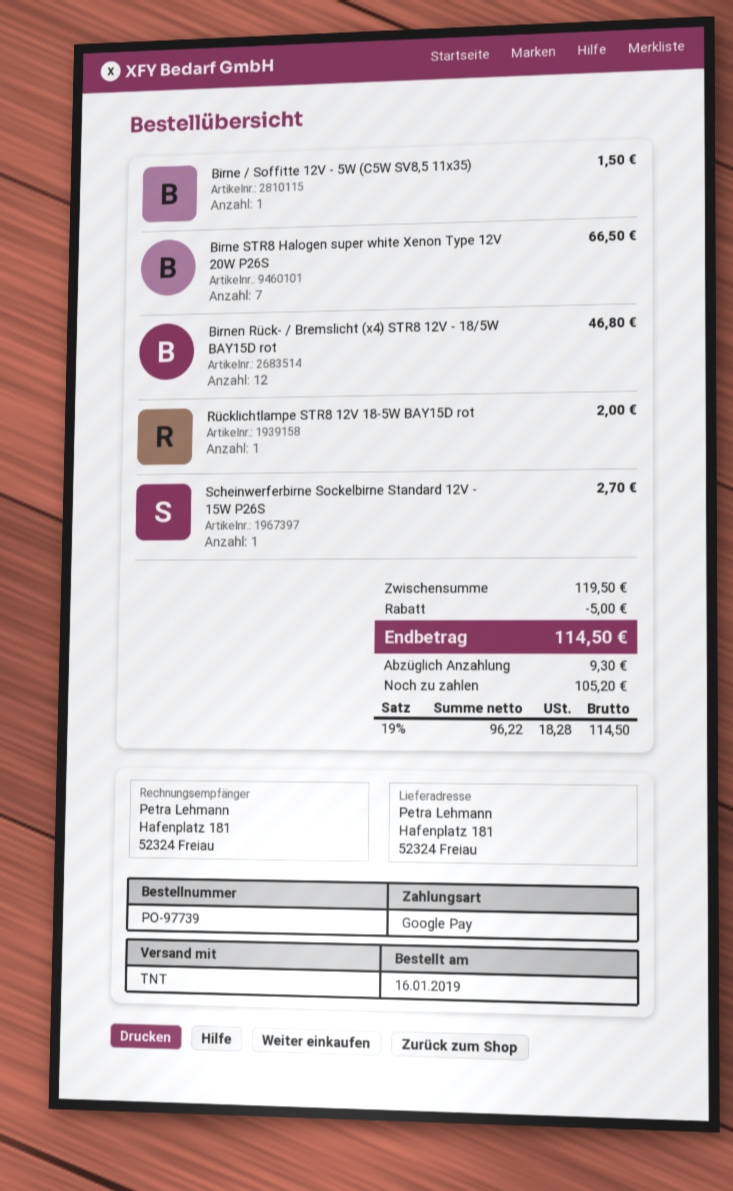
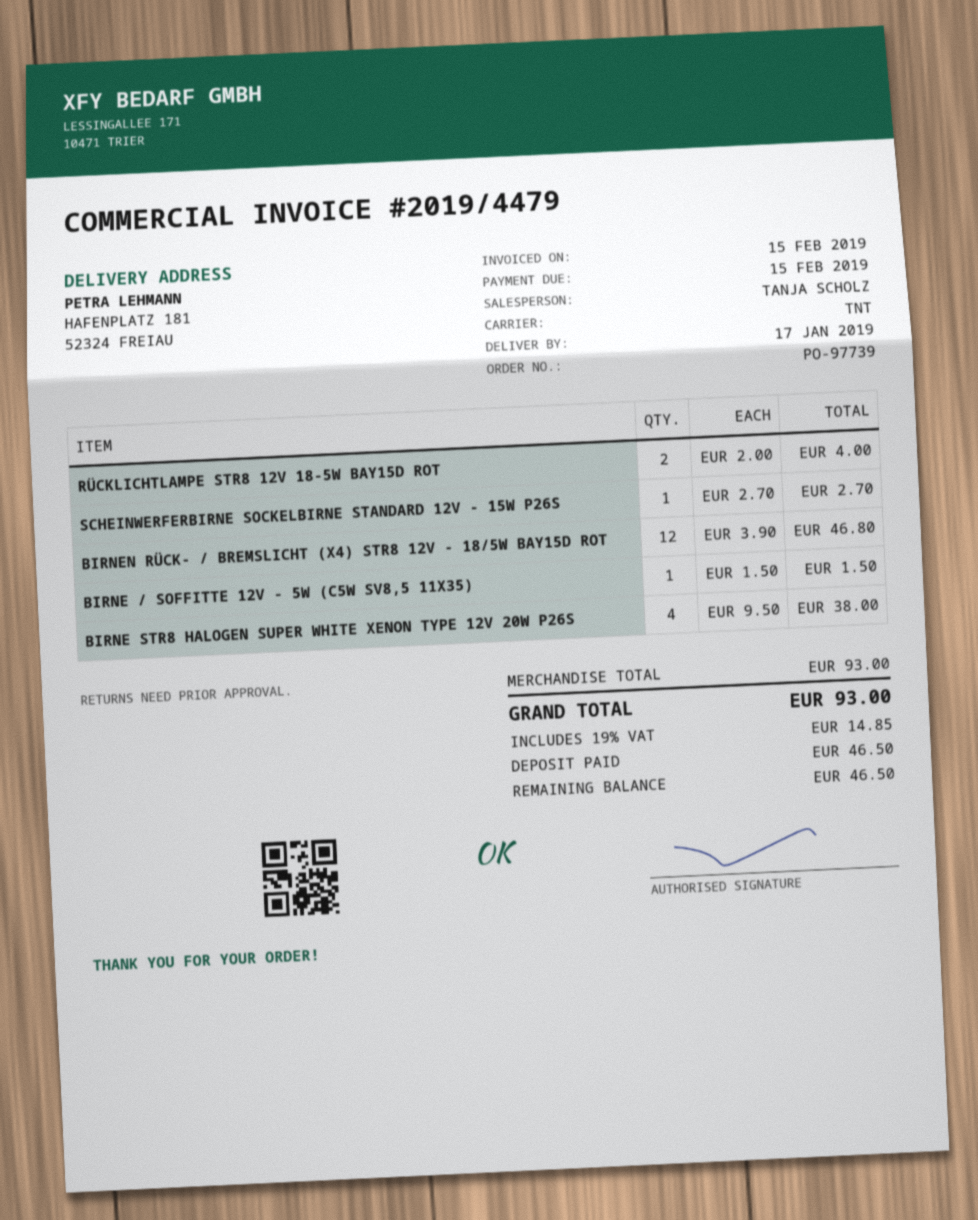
Birne STR8 Halogen super white Xenon Type 12V 20W P26S: 7 for 66.50 -> 4 for 38.00
Rücklichtlampe STR8 12V 18-5W BAY15D rot: 1 for 2.00 -> 2 for 4.00
subtotal: 119.50 -> 93.00
discount: 5.00 -> none
tax: 19% = 18.28 -> 19% = 14.85
total: 114.50 -> 93.00
deposit: 9.30 -> 46.50
balance: 105.20 -> 46.50

